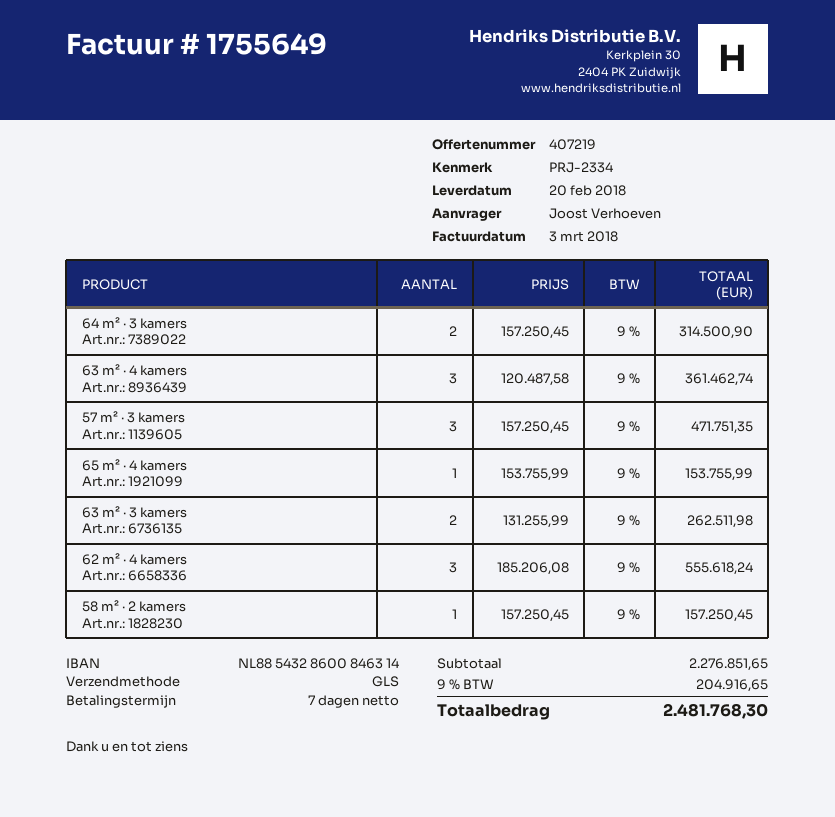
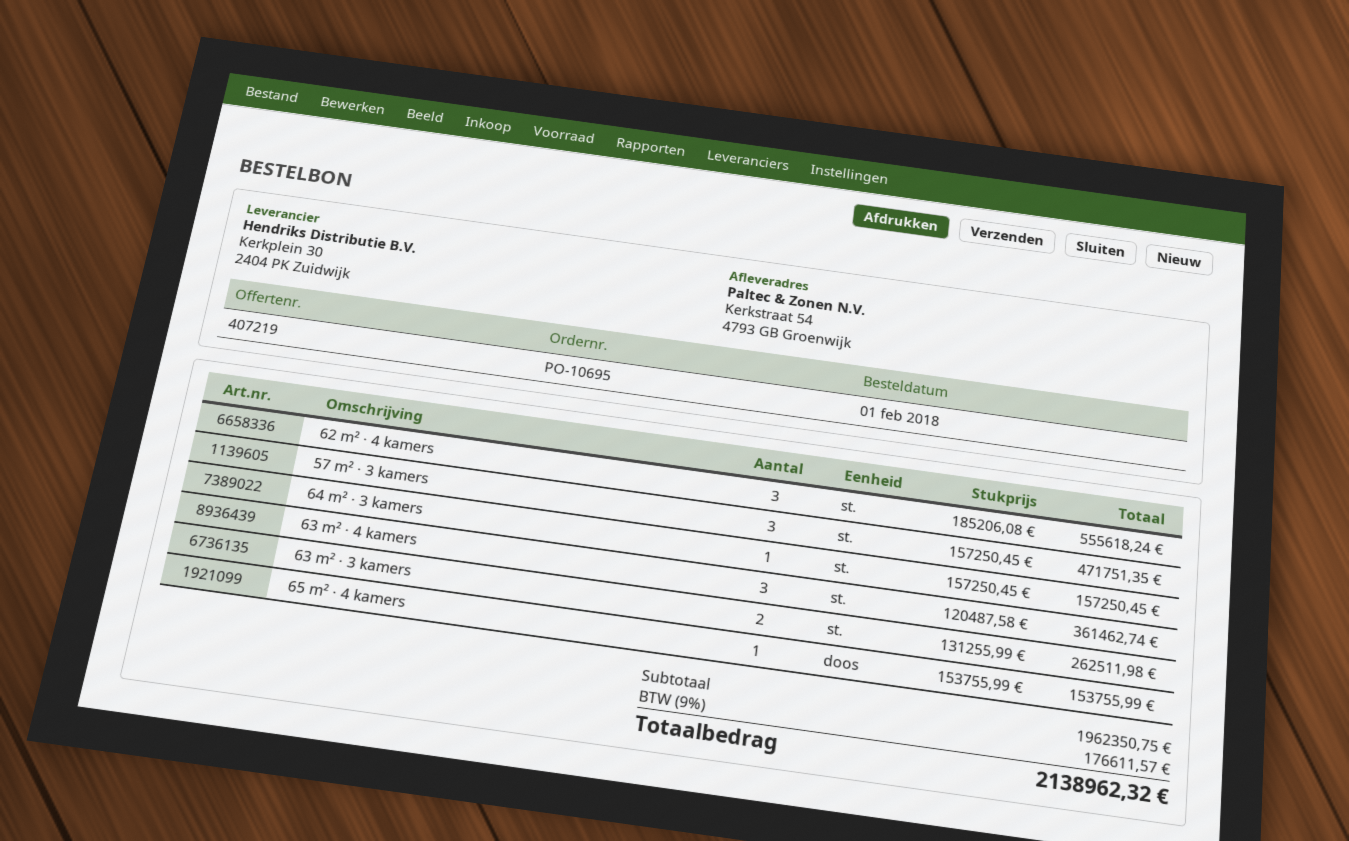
64 m² · 3 kamers: 2 x 157250.45 = 314500.90 -> 1 x 157250.45 = 157250.45
58 m² · 2 kamers: 1 x 157250.45 = 157250.45 -> none
subtotal: 2276851.65 -> 1962350.75
tax: 9% = 204916.65 -> 9% = 176611.57
total: 2481768.30 -> 2138962.32

